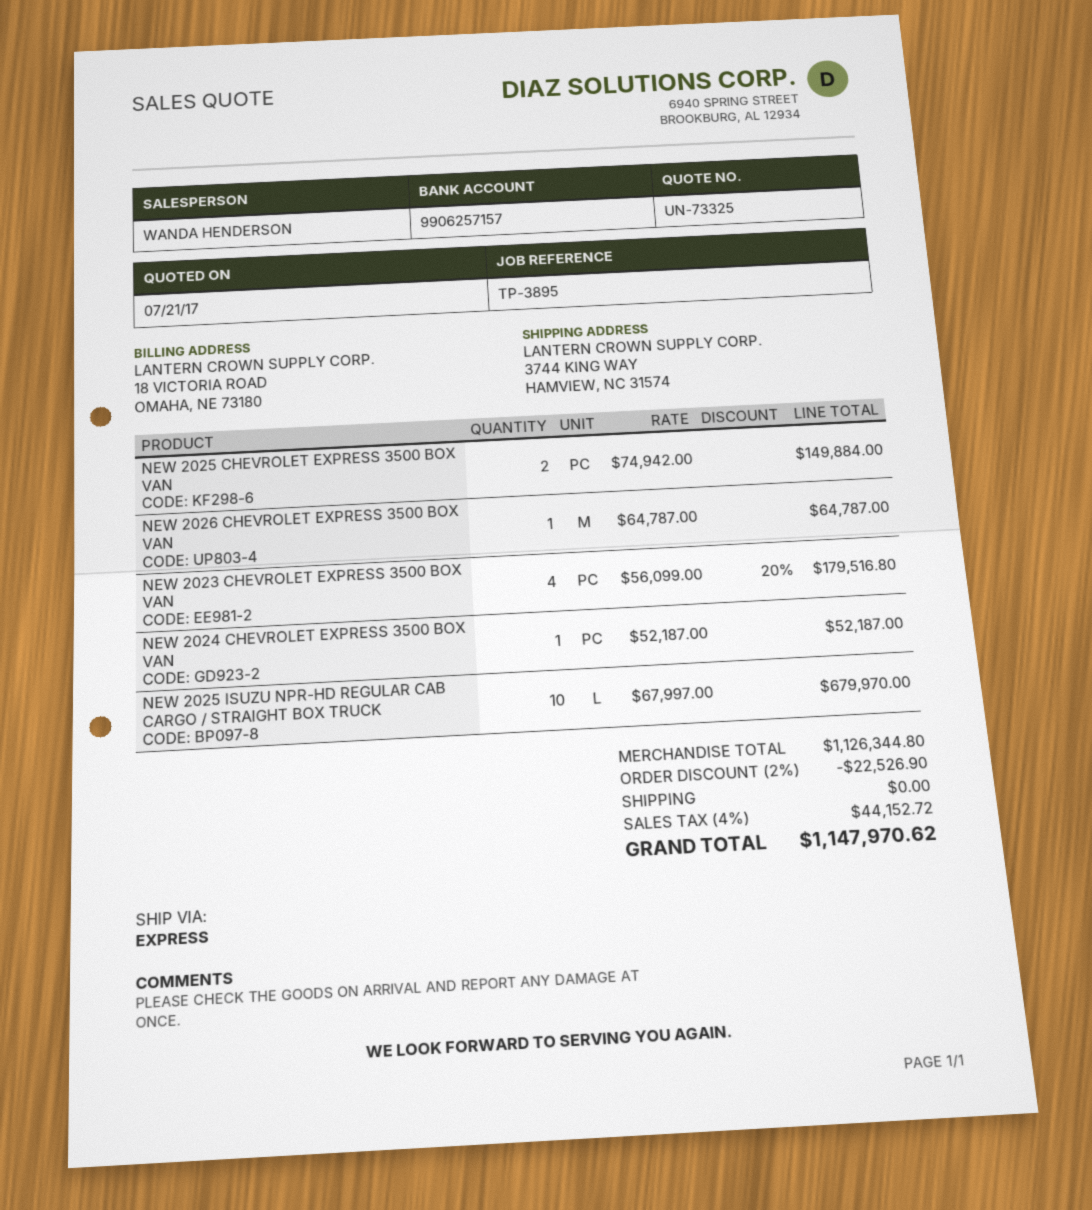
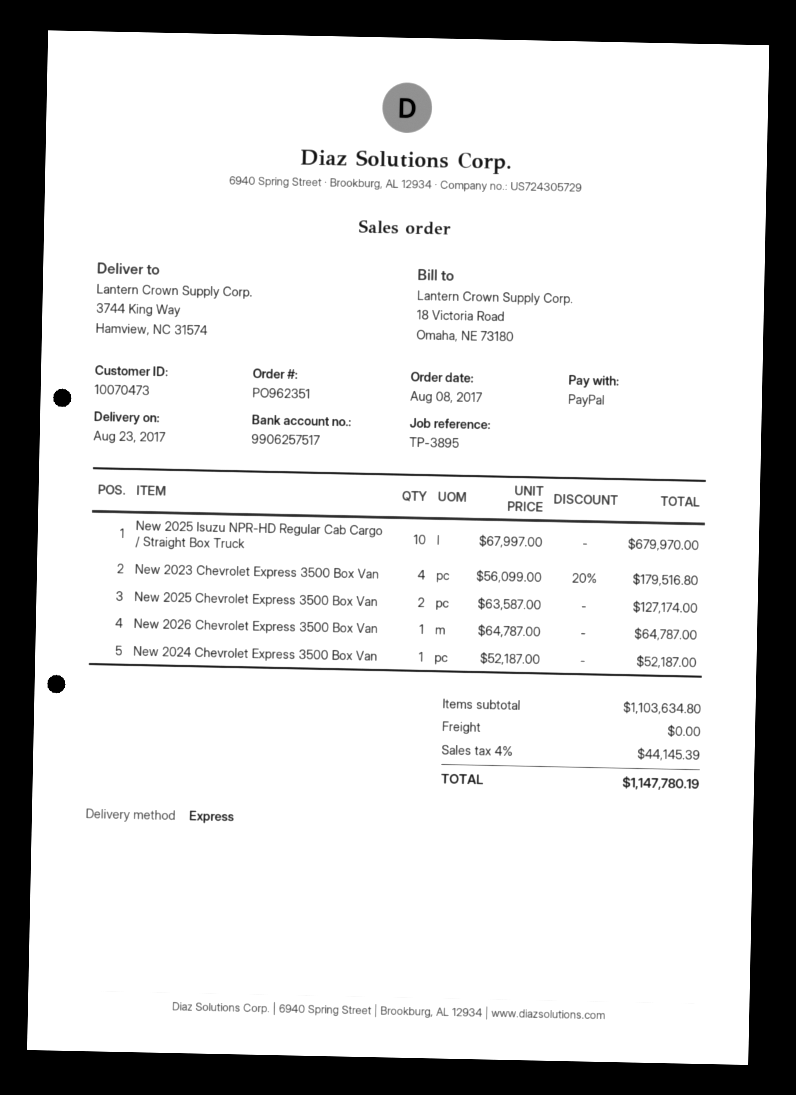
bank account: 9906257157 -> 9906257517
NEW 2025 CHEVROLET EXPRESS 3500 BOX VAN: 2 x 74942.00 = 149884.00 -> 2 x 63587.00 = 127174.00
subtotal: 1126344.80 -> 1103634.80
discount: 2% = 22526.90 -> none
tax: 4% = 44152.72 -> 4% = 44145.39
total: 1147970.62 -> 1147780.19

